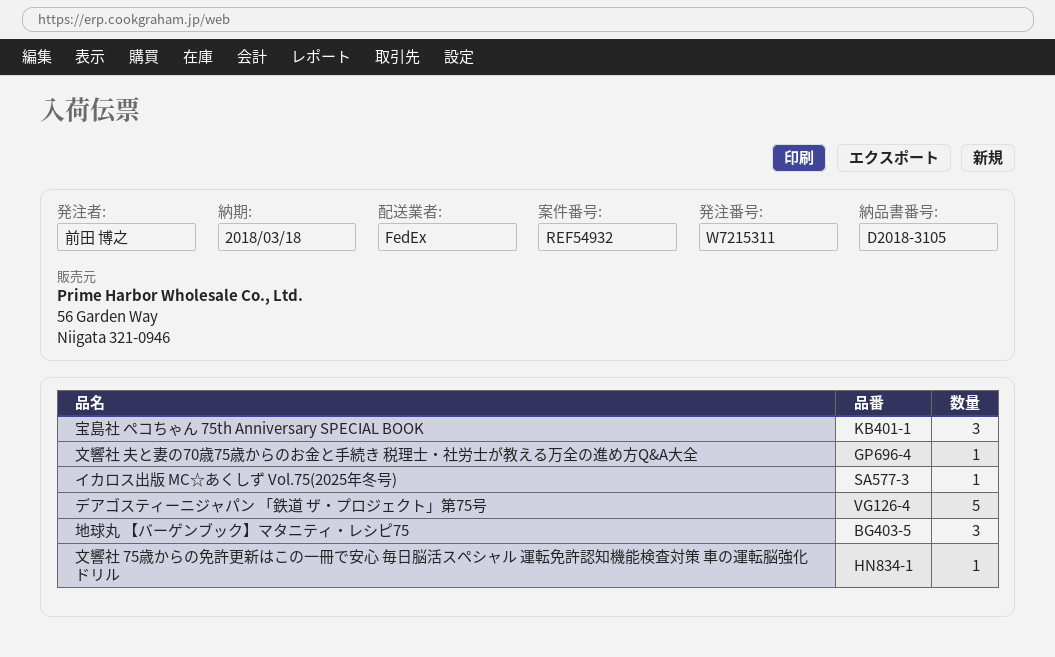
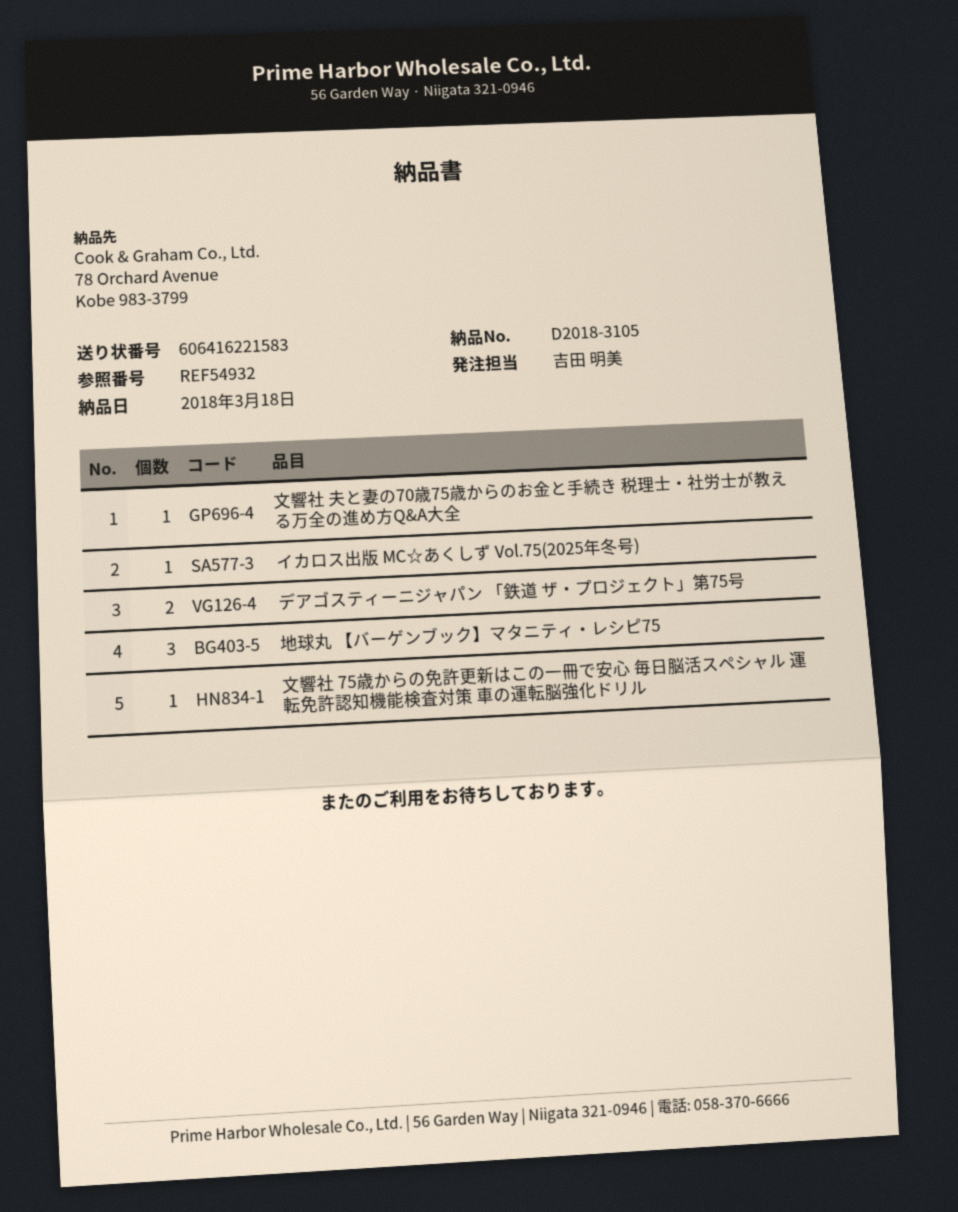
ordered by: 前田 博之 -> 吉田 明美
宝島社 ペコちゃん 75th Anniversary SPECIAL BOOK: 3 -> none
デアゴスティーニジャパン 「鉄道 ザ・プロジェクト」第75号: 5 -> 2

